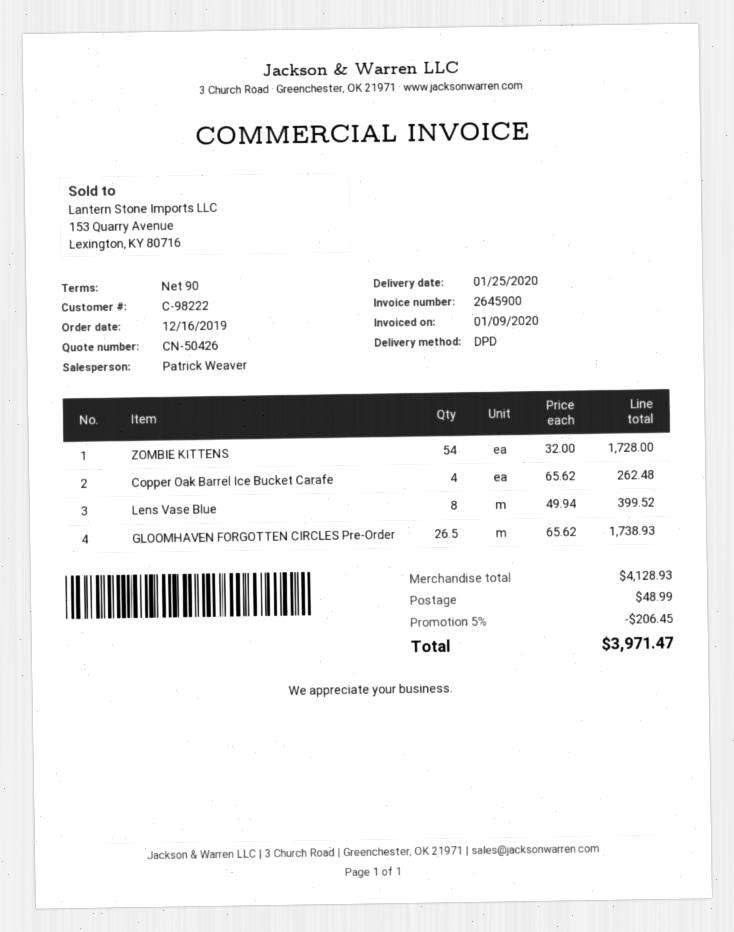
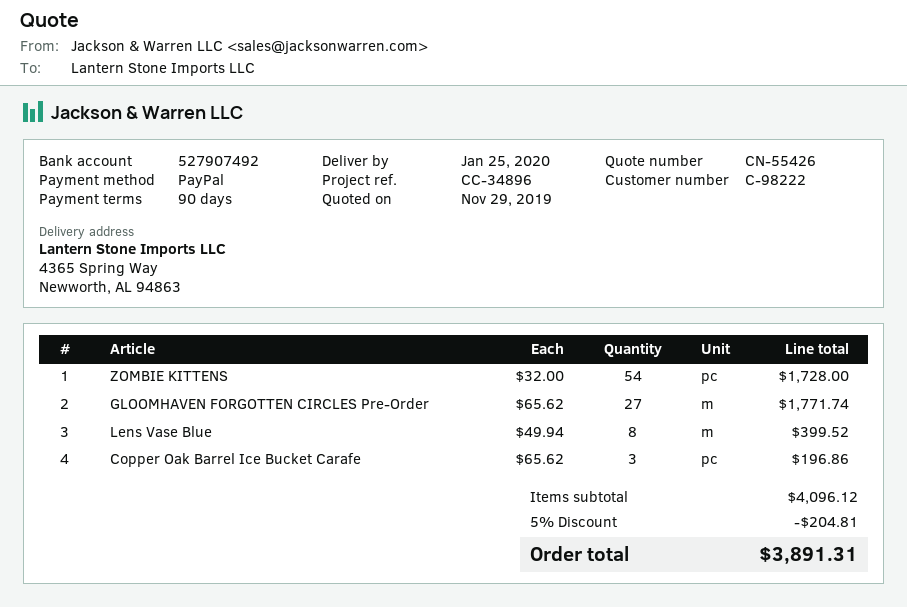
quote number: CN-50426 -> CN-55426
Copper Oak Barrel Ice Bucket Carafe: 4 x 65.62 = 262.48 -> 3 x 65.62 = 196.86
GLOOMHAVEN FORGOTTEN CIRCLES Pre-Order: 26.5 x 65.62 = 1738.93 -> 27 x 65.62 = 1771.74
subtotal: 4128.93 -> 4096.12
discount: 5% = 206.45 -> 5% = 204.81
shipping: 48.99 -> none
total: 3971.47 -> 3891.31

